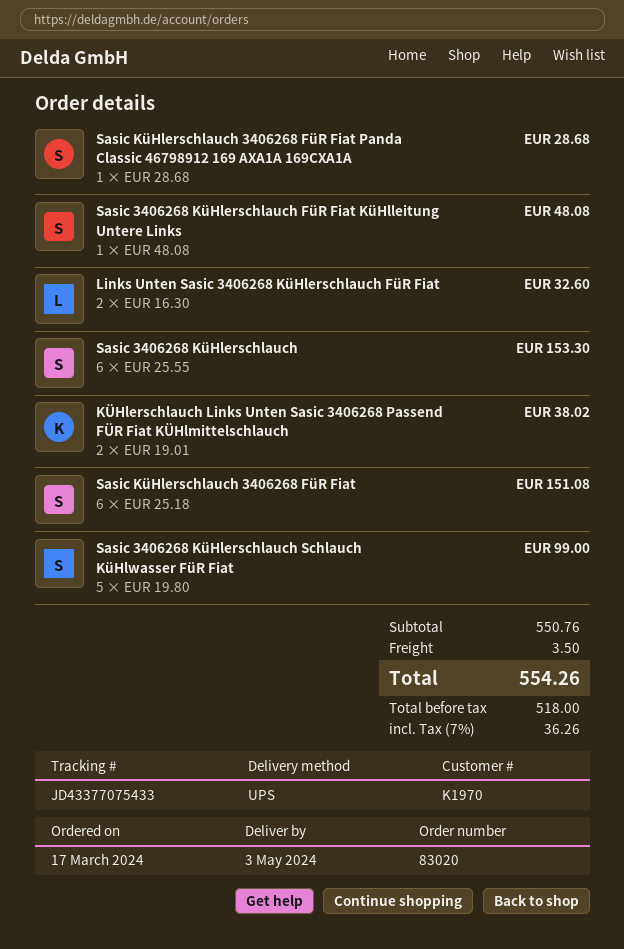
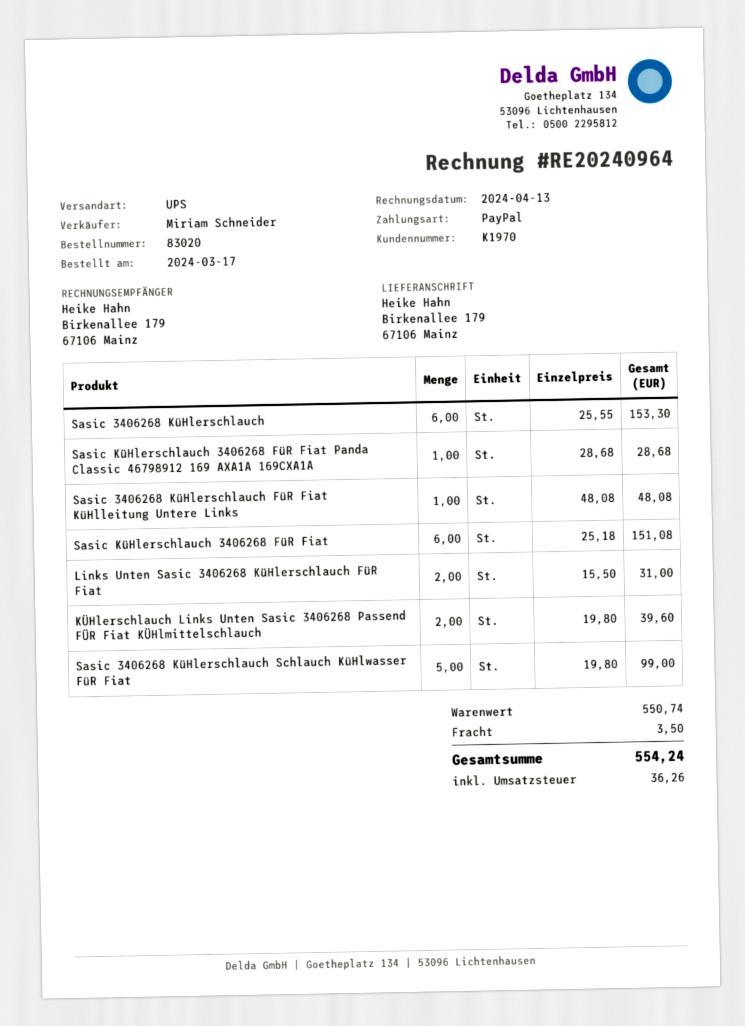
Links Unten Sasic 3406268 KüHlerschlauch FüR Fiat: 2 x 16.30 = 32.60 -> 2 x 15.50 = 31.00
KÜHlerschlauch Links Unten Sasic 3406268 Passend FÜR Fiat KÜHlmittelschlauch: 2 x 19.01 = 38.02 -> 2 x 19.80 = 39.60
subtotal: 550.76 -> 550.74
total: 554.26 -> 554.24

